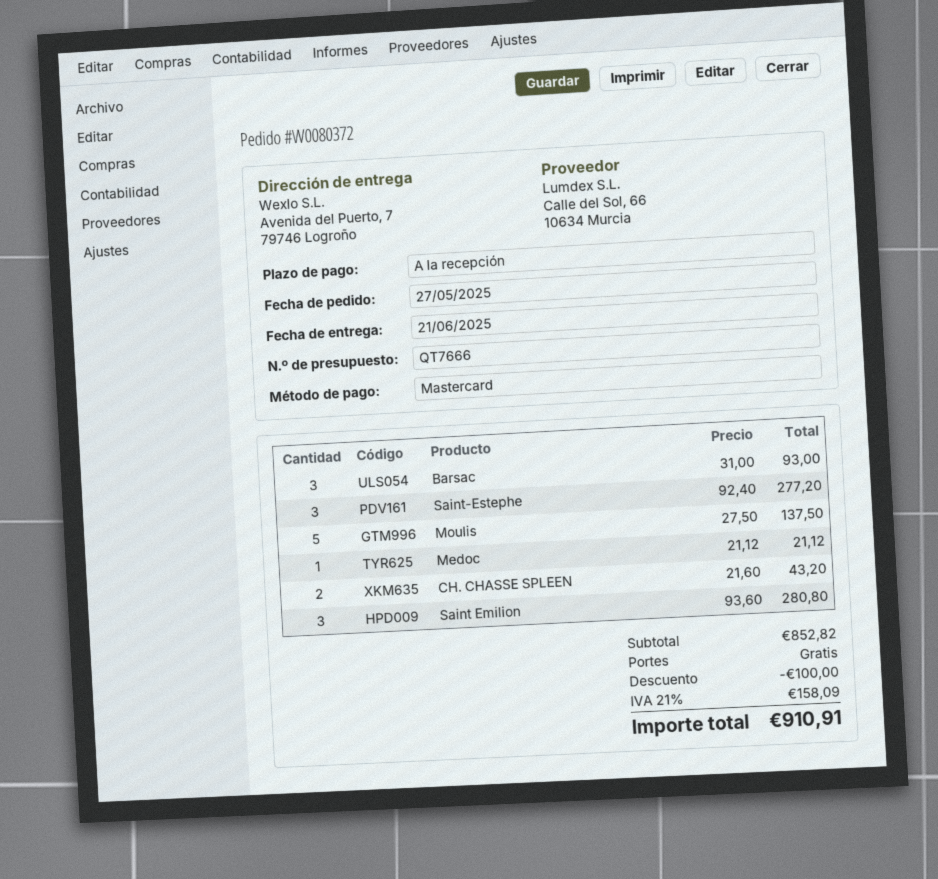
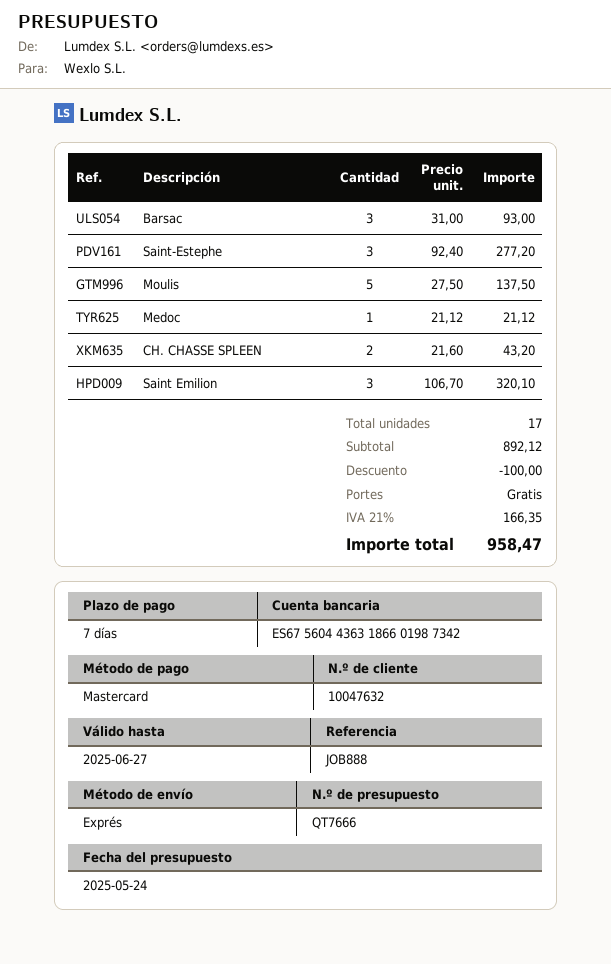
payment terms: on receipt -> 7 days
Saint Emilion: 3 x 93.60 = 280.80 -> 3 x 106.70 = 320.10
subtotal: 852.82 -> 892.12
tax: 21% = 158.09 -> 21% = 166.35
total: 910.91 -> 958.47

